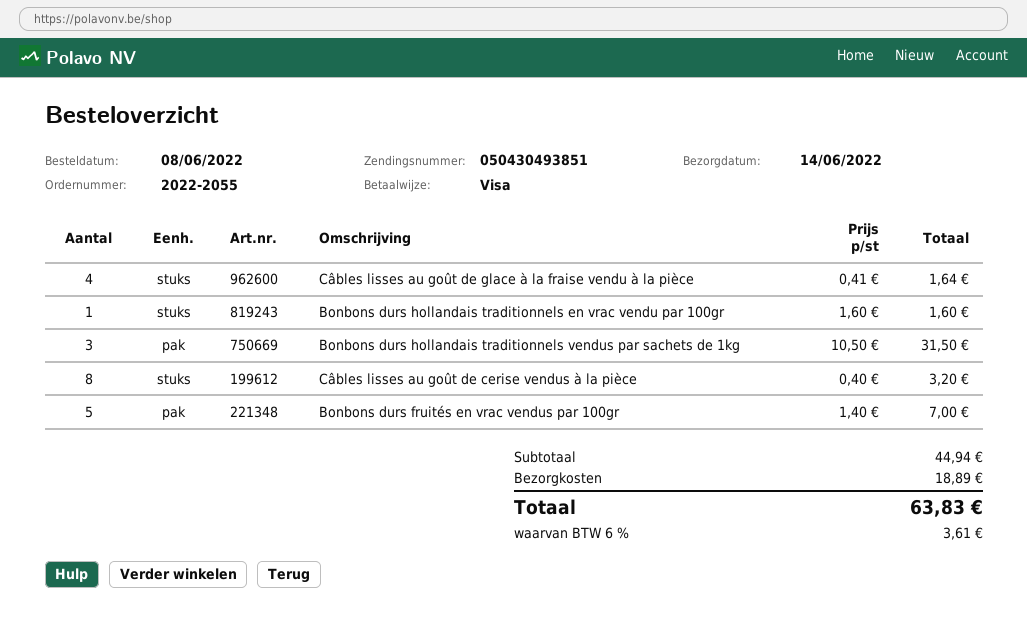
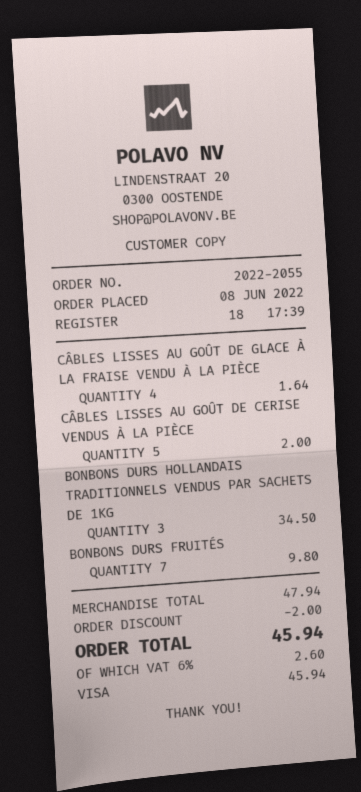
Bonbons durs hollandais traditionnels en vrac vendu par 100gr: 1 for 1.60 -> none
Bonbons durs hollandais traditionnels vendus par sachets de 1kg: 3 for 31.50 -> 3 for 34.50
Câbles lisses au goût de cerise vendus à la pièce: 8 for 3.20 -> 5 for 2.00
Bonbons durs fruités en vrac vendus par 100gr: 5 for 7.00 -> 7 for 9.80
subtotal: 44.94 -> 47.94
discount: none -> 2.00
shipping: 18.89 -> none
tax: 6% = 3.61 -> 6% = 2.60
total: 63.83 -> 45.94

